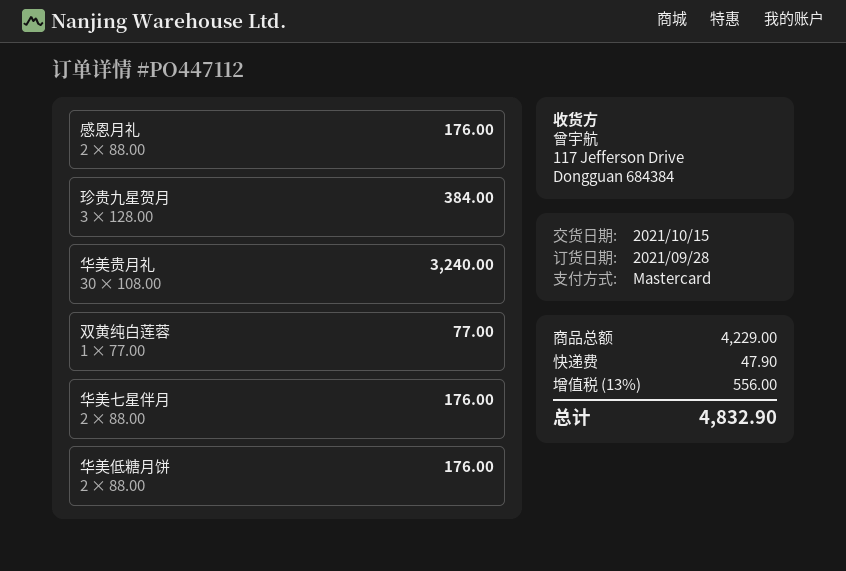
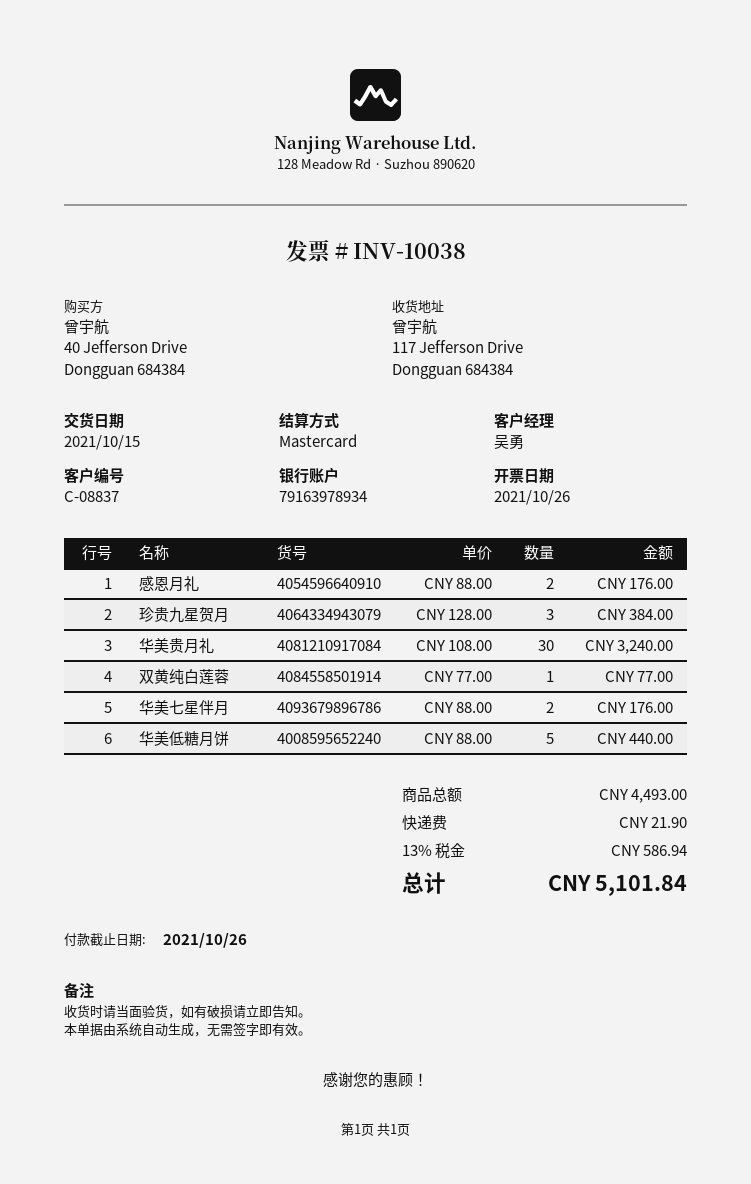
华美低糖月饼: 2 x 88.00 = 176.00 -> 5 x 88.00 = 440.00
subtotal: 4229.00 -> 4493.00
shipping: 47.90 -> 21.90
tax: 13% = 556.00 -> 13% = 586.94
total: 4832.90 -> 5101.84

